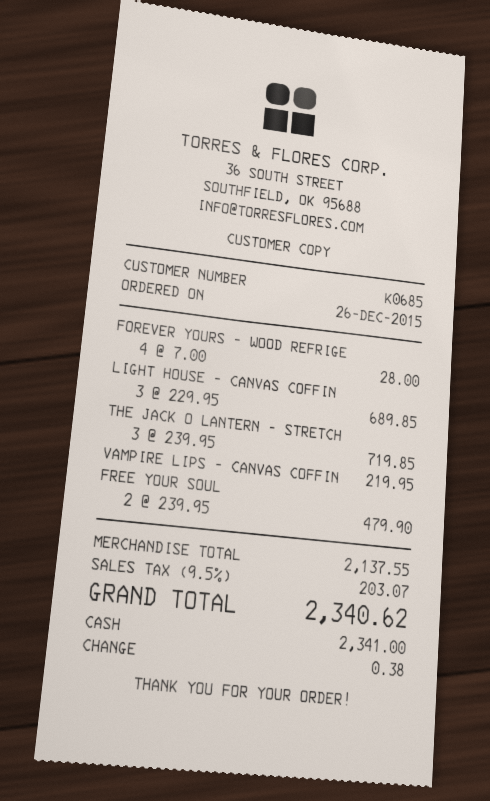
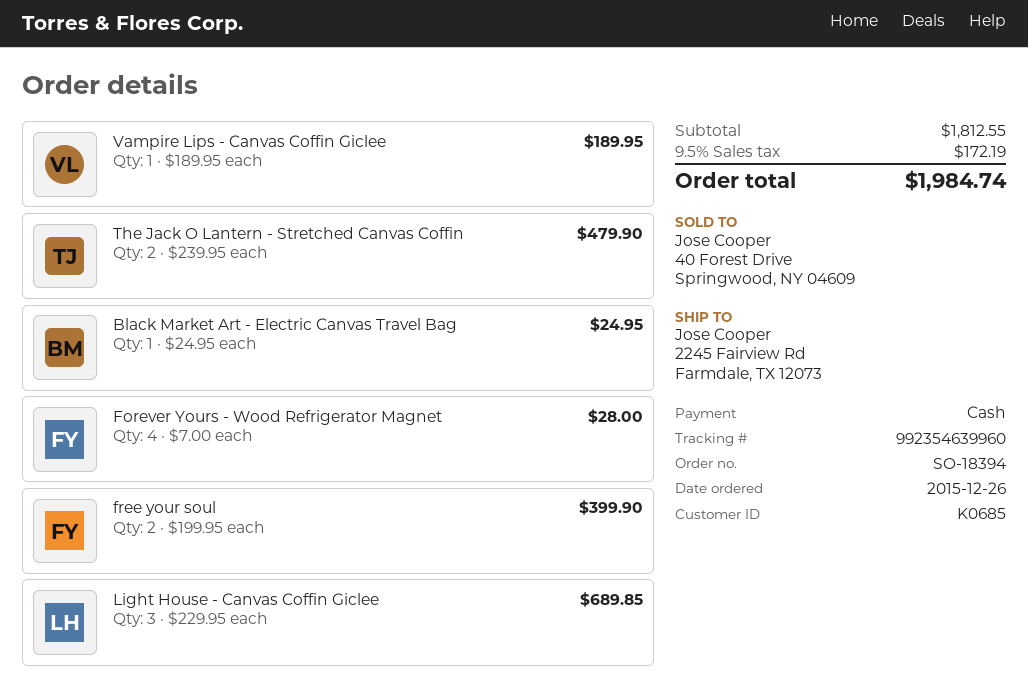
THE JACK O LANTERN - STRETCH: 3 x 239.95 = 719.85 -> 2 x 239.95 = 479.90
VAMPIRE LIPS - CANVAS COFFIN: 1 x 219.95 = 219.95 -> 1 x 189.95 = 189.95
FREE YOUR SOUL: 2 x 239.95 = 479.90 -> 2 x 199.95 = 399.90
Black Market Art - Electric Canvas Travel Bag: none -> 1 x 24.95 = 24.95
subtotal: 2137.55 -> 1812.55
tax: 9.5% = 203.07 -> 9.5% = 172.19
total: 2340.62 -> 1984.74

